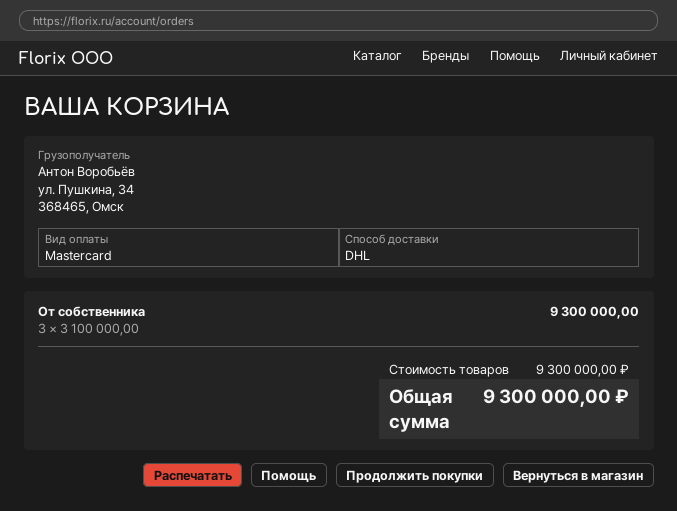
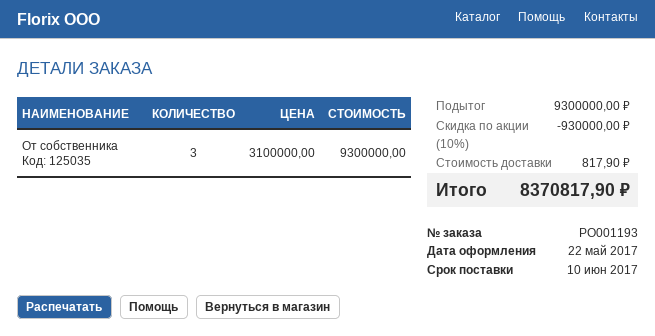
discount: none -> 10% = 930000.00
shipping: none -> 817.90
total: 9300000.00 -> 8370817.90

